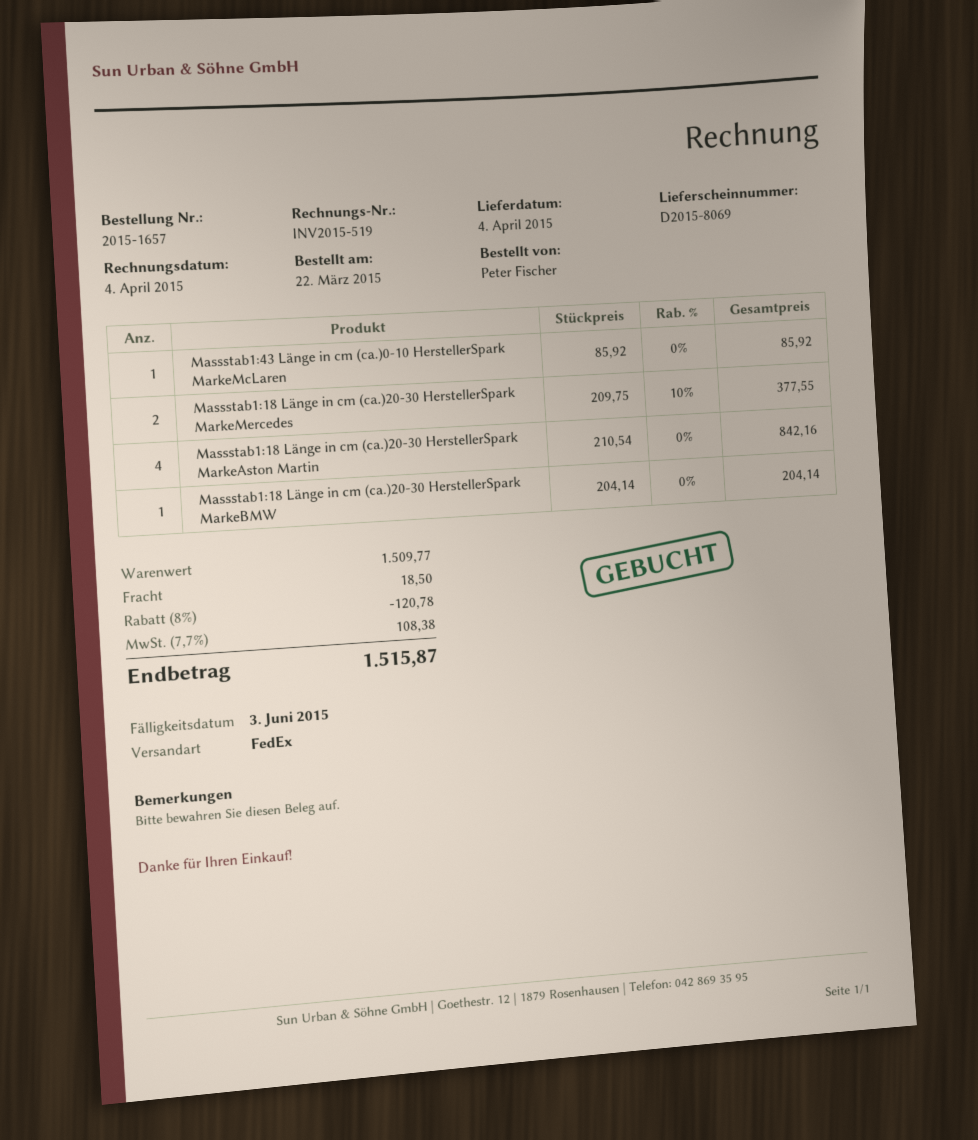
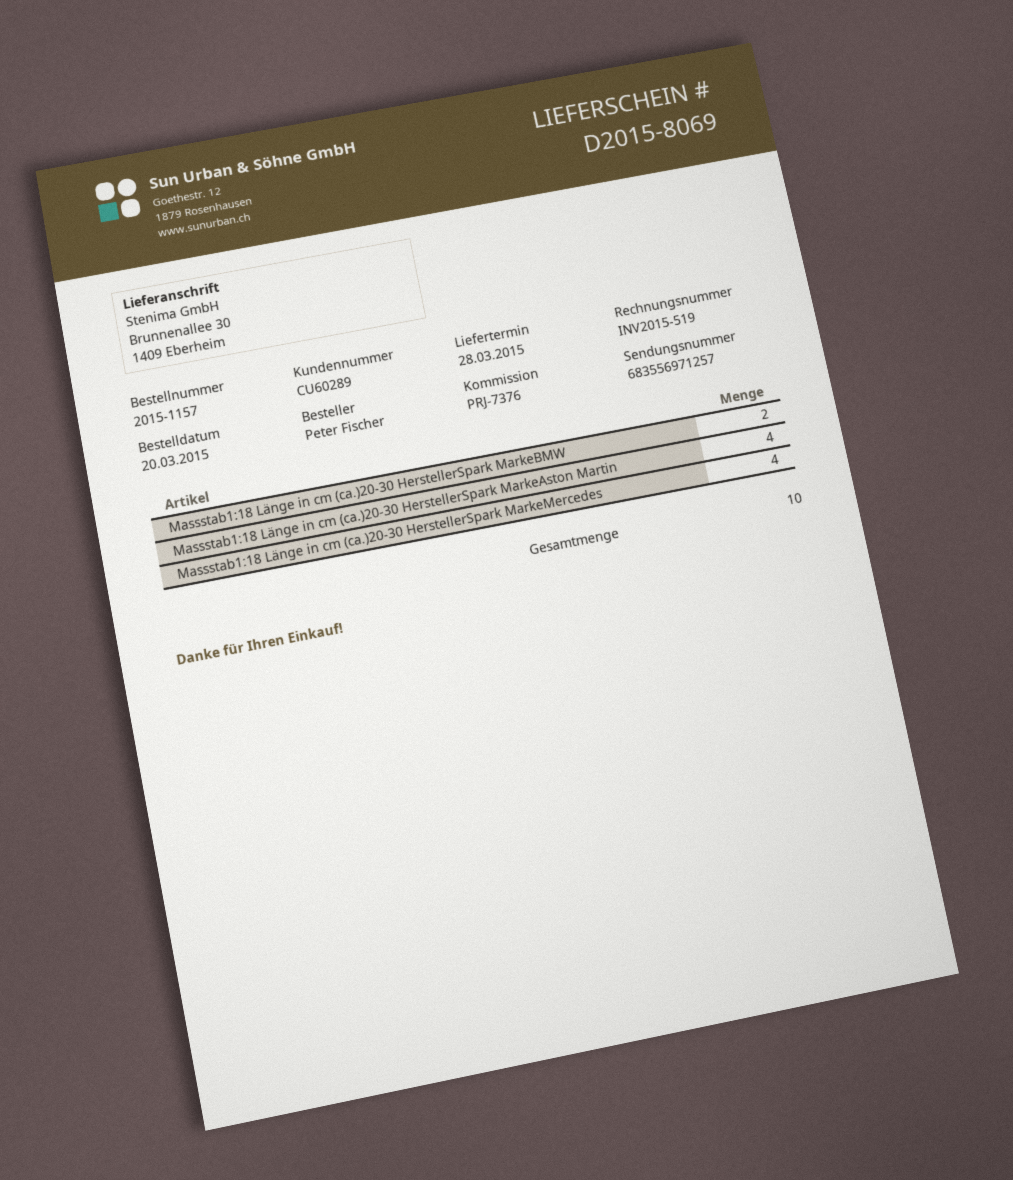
order number: 2015-1657 -> 2015-1157
order date: 2015-03-22 -> 2015-03-20
delivery date: 2015-04-04 -> 2015-03-28
Massstab1:43 Länge in cm (ca.)0-10 HerstellerSpark MarkeMcLaren: 1 -> none
Massstab1:18 Länge in cm (ca.)20-30 HerstellerSpark MarkeMercedes: 2 -> 4
Massstab1:18 Länge in cm (ca.)20-30 HerstellerSpark MarkeBMW: 1 -> 2

